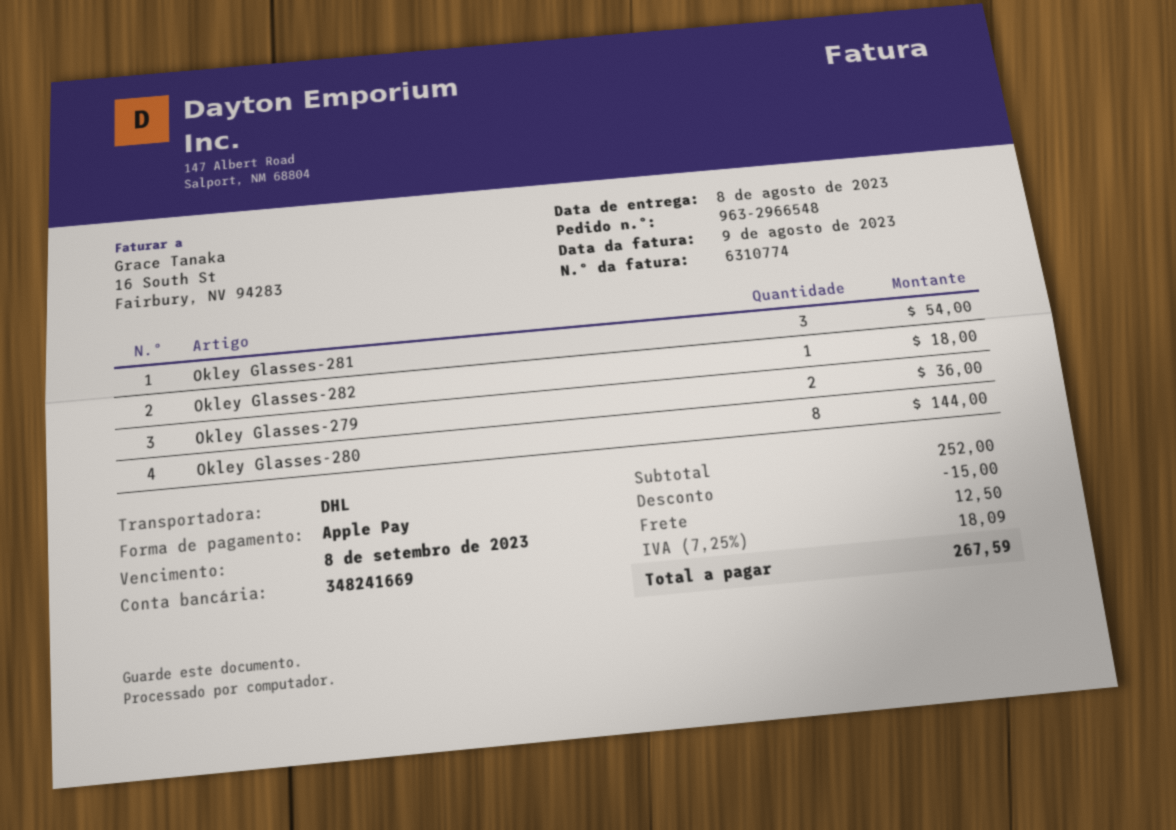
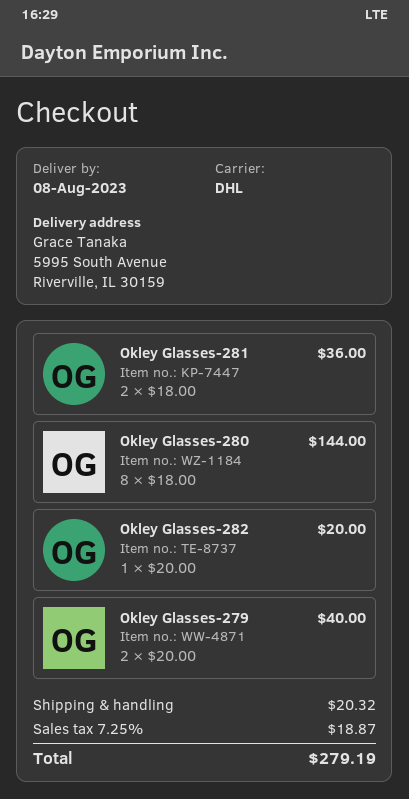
Okley Glasses-281: 3 for 54.00 -> 2 for 36.00
Okley Glasses-282: 1 for 18.00 -> 1 for 20.00
Okley Glasses-279: 2 for 36.00 -> 2 for 40.00
discount: 15.00 -> none
shipping: 12.50 -> 20.32
tax: 7.25% = 18.09 -> 7.25% = 18.87
total: 267.59 -> 279.19

